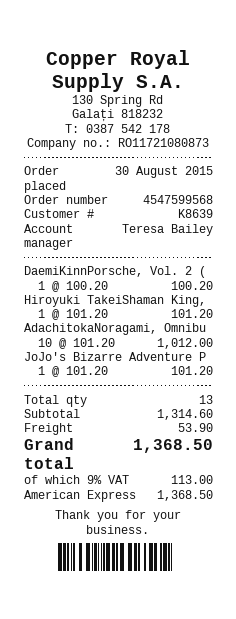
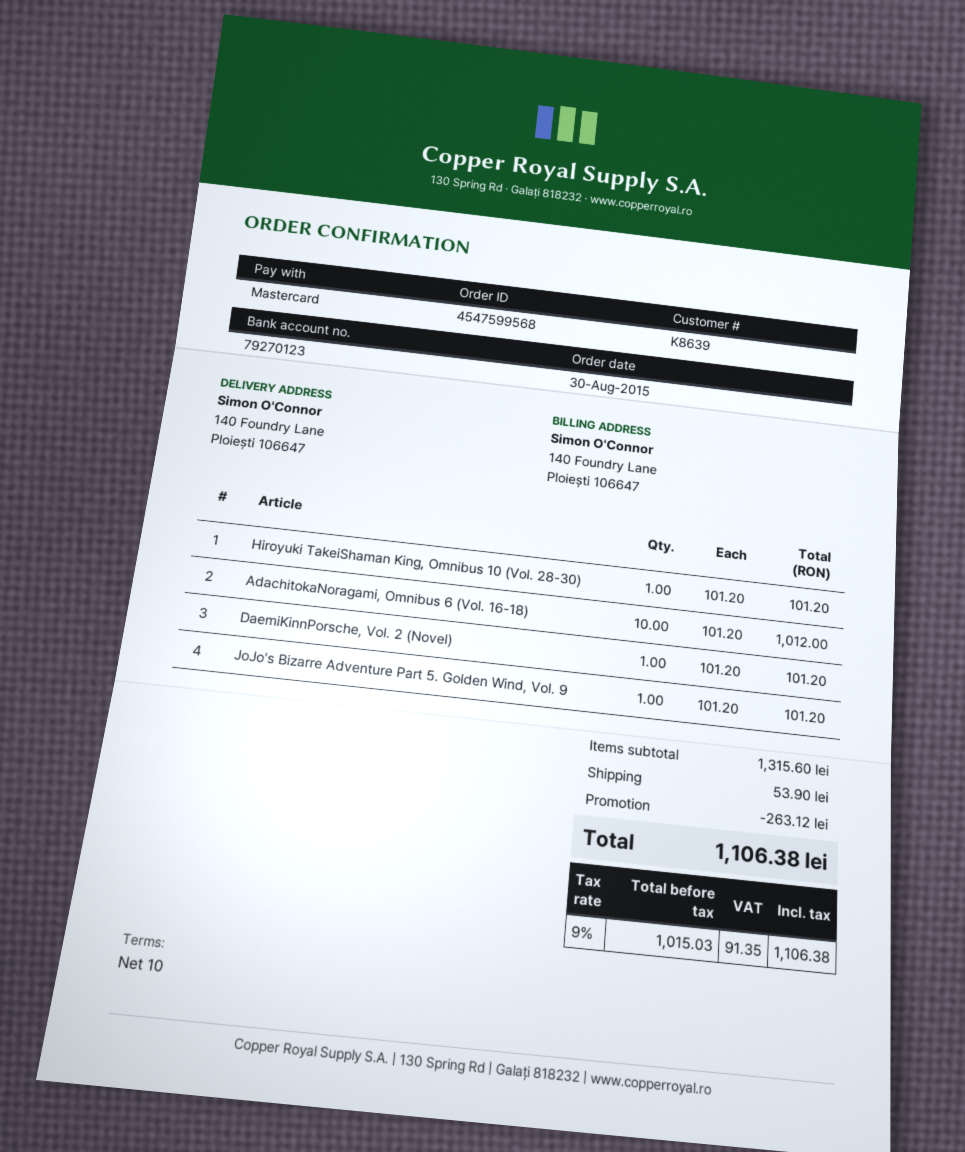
payment method: American Express -> Mastercard
DaemiKinnPorsche, Vol. 2 (: 1 x 100.20 = 100.20 -> 1 x 101.20 = 101.20
subtotal: 1314.60 -> 1315.60
discount: none -> 263.12
tax: 9% = 113.00 -> 9% = 91.35
total: 1368.50 -> 1106.38

